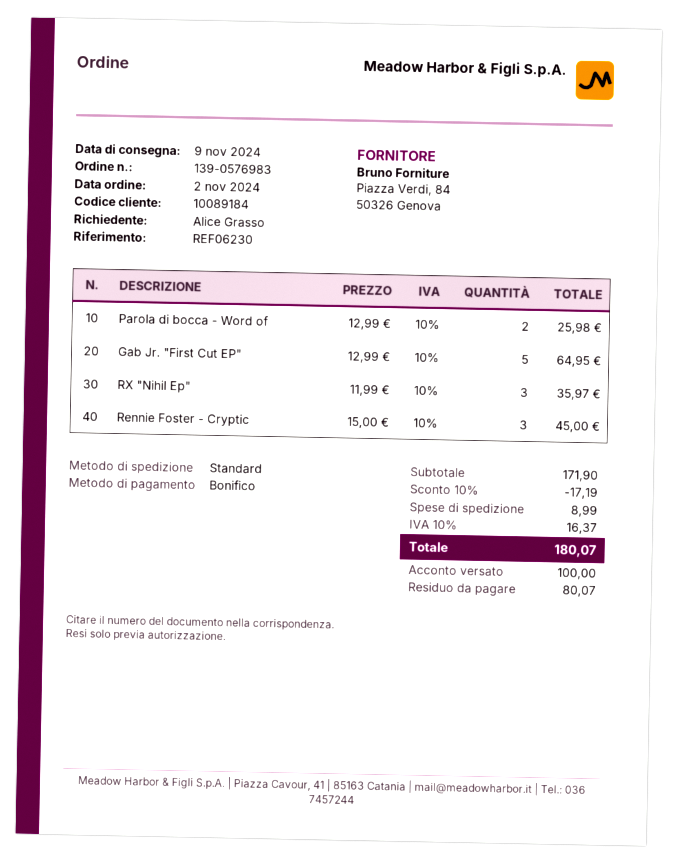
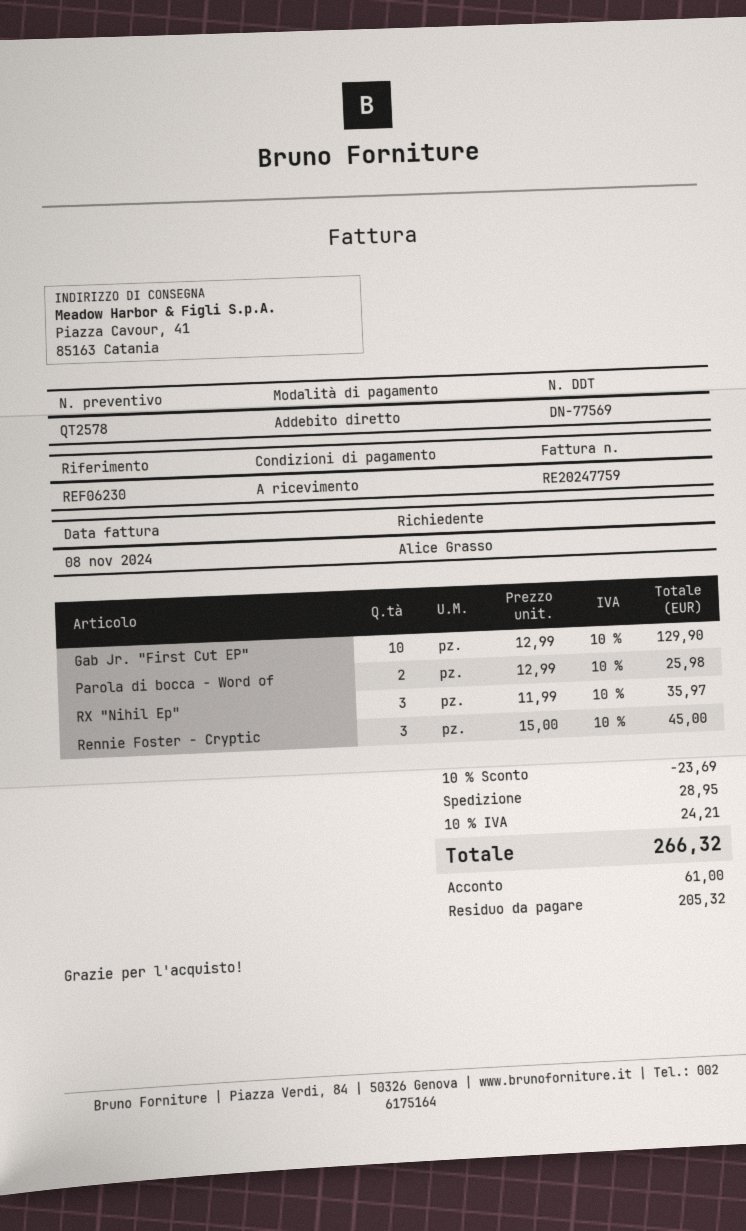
payment method: bank transfer -> direct debit
Gab Jr. "First Cut EP": 5 x 12.99 = 64.95 -> 10 x 12.99 = 129.90
discount: 10% = 17.19 -> 10% = 23.69
shipping: 8.99 -> 28.95
tax: 10% = 16.37 -> 10% = 24.21
total: 180.07 -> 266.32
deposit: 100.00 -> 61.00
balance: 80.07 -> 205.32

